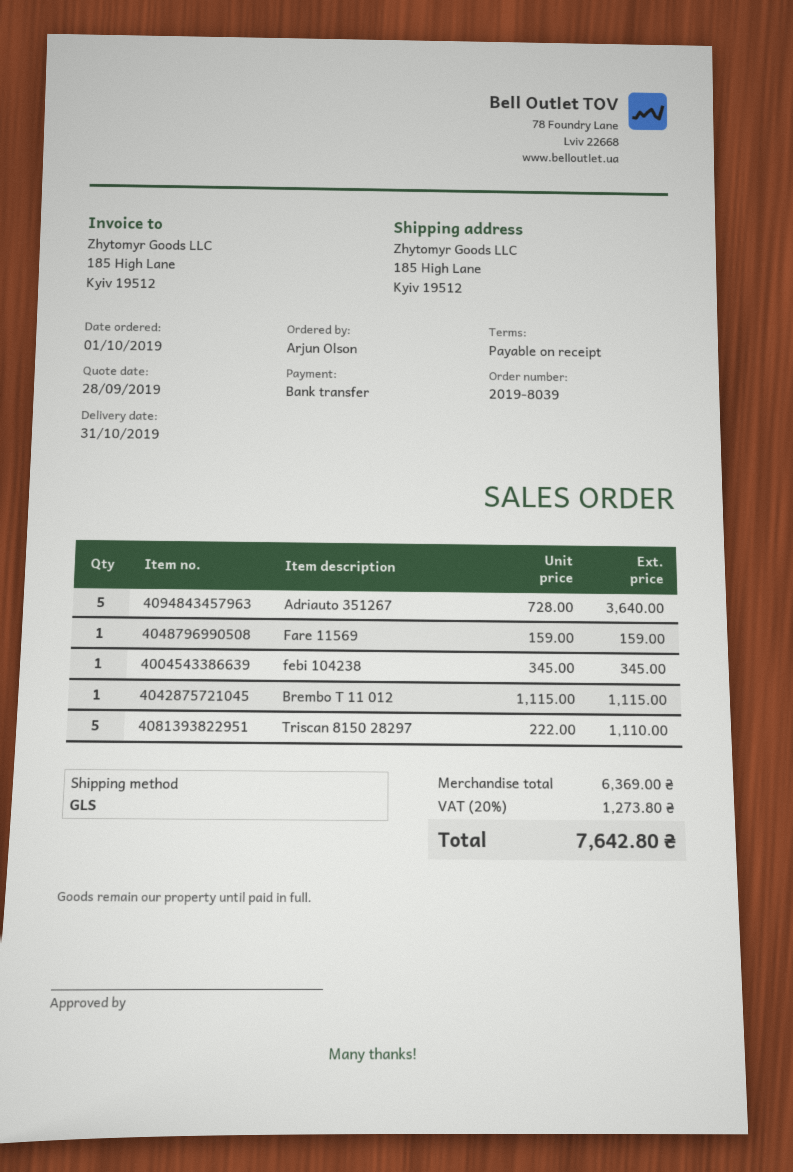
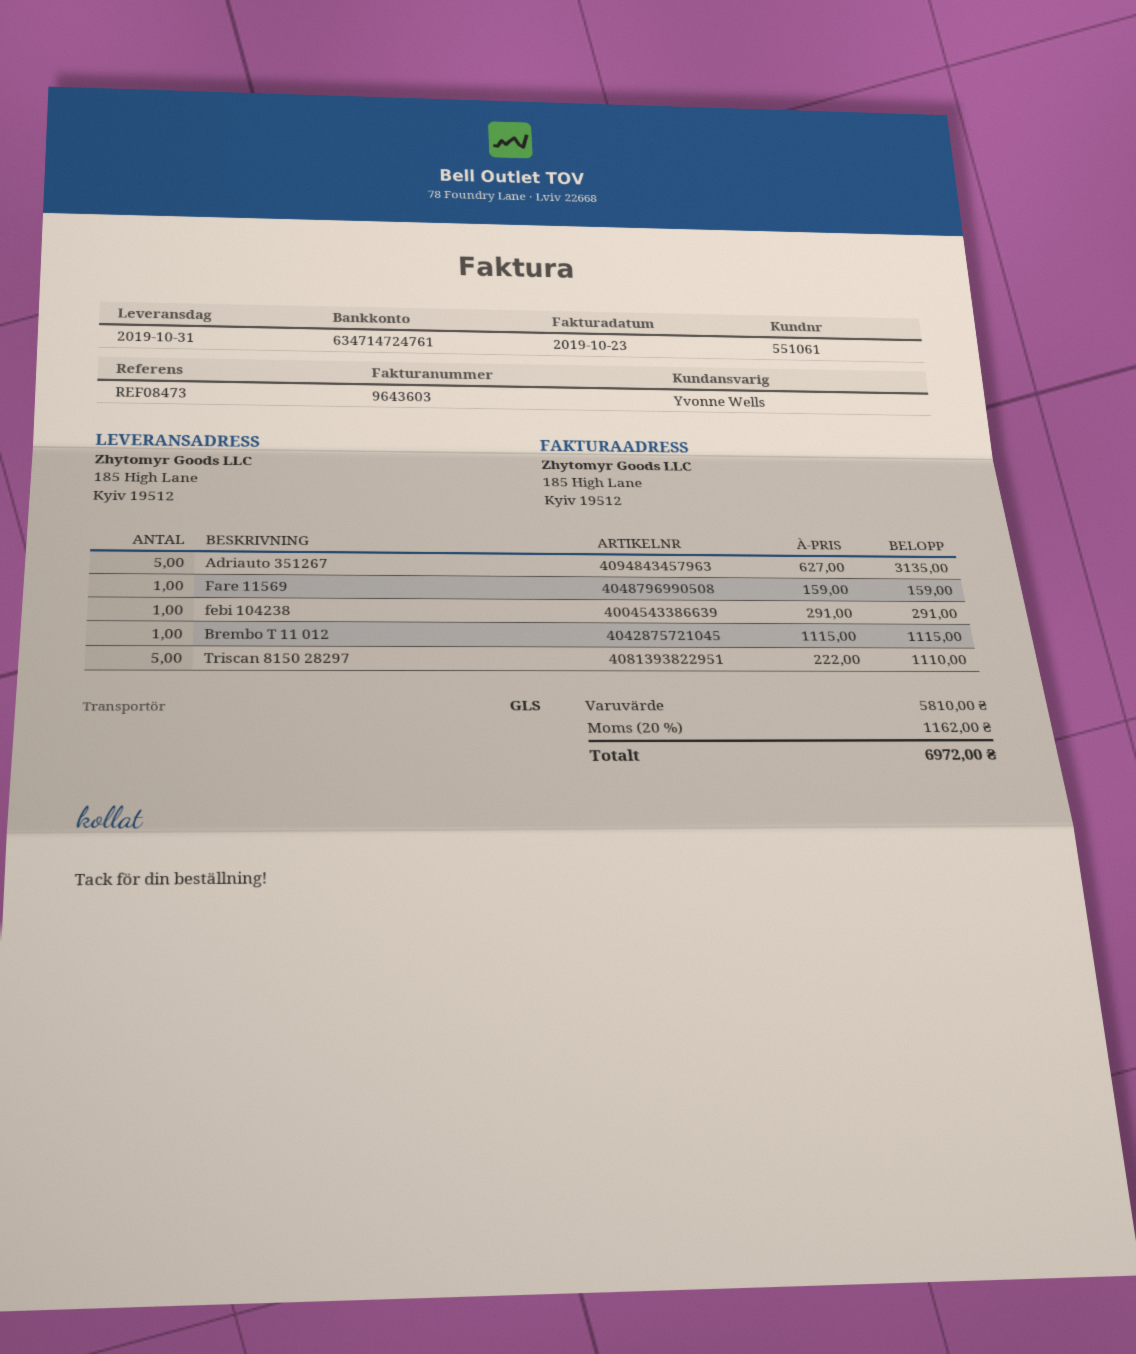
Adriauto 351267: 5 x 728.00 = 3640.00 -> 5 x 627.00 = 3135.00
febi 104238: 1 x 345.00 = 345.00 -> 1 x 291.00 = 291.00
subtotal: 6369.00 -> 5810.00
tax: 20% = 1273.80 -> 20% = 1162.00
total: 7642.80 -> 6972.00

